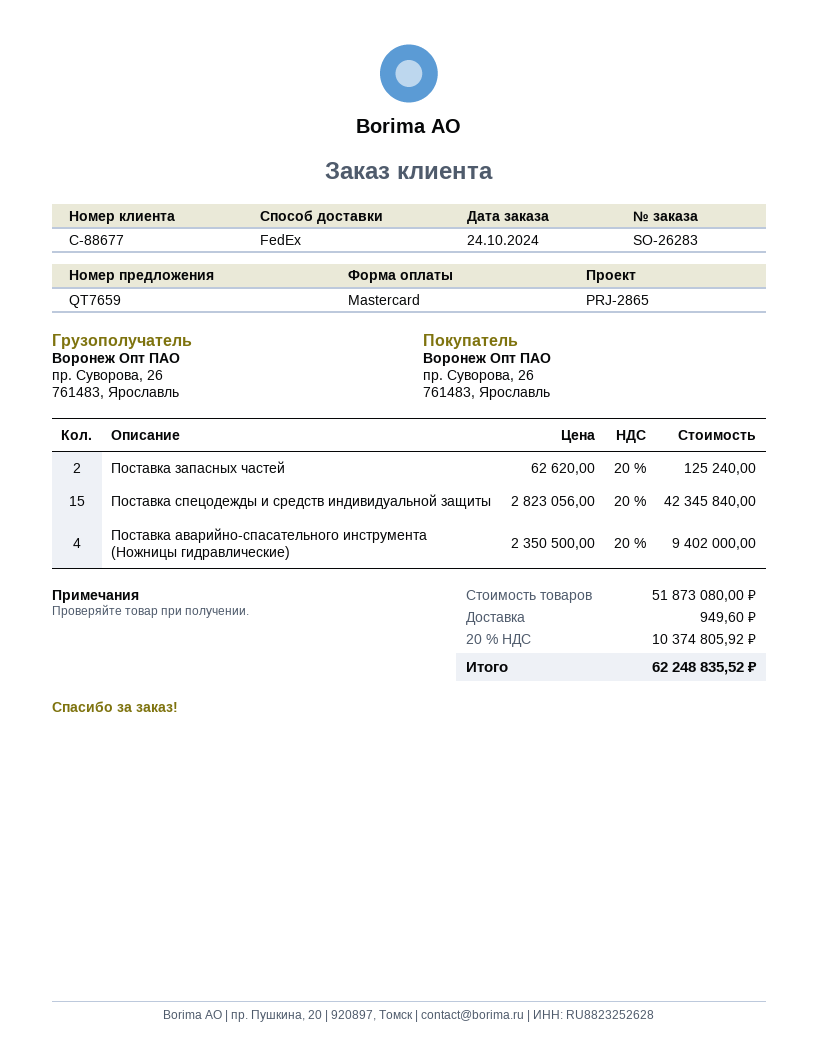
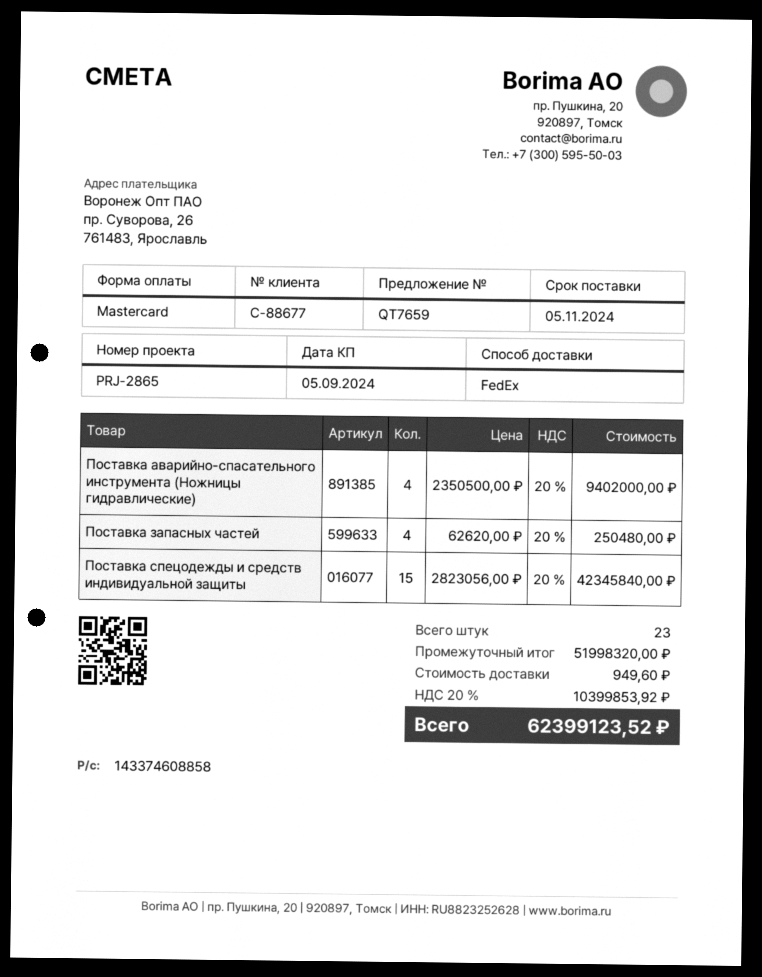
Поставка запасных частей: 2 x 62620.00 = 125240.00 -> 4 x 62620.00 = 250480.00
subtotal: 51873080.00 -> 51998320.00
tax: 20% = 10374805.92 -> 20% = 10399853.92
total: 62248835.52 -> 62399123.52

